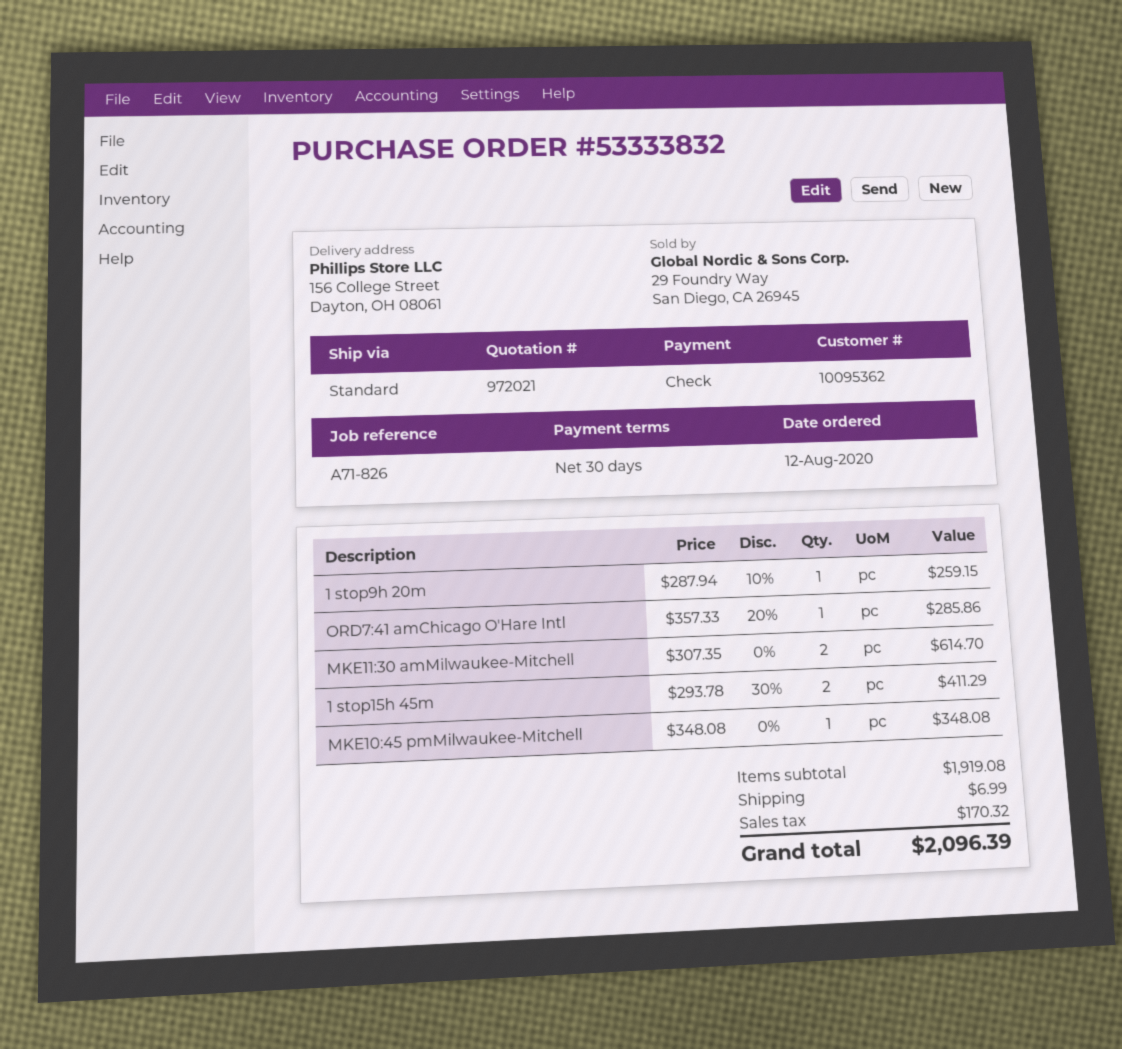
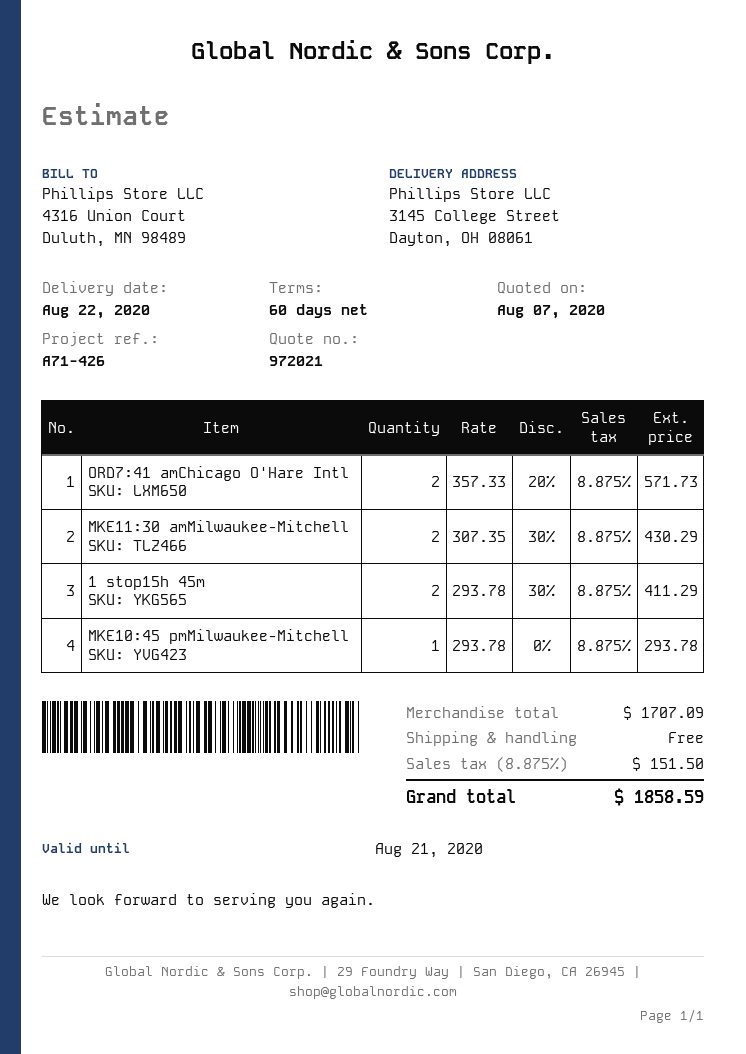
payment terms: 30 days -> 60 days
reference: A71-826 -> A71-426
ship to: 156 College Street, Dayton, OH 08061 -> 3145 College Street, Dayton, OH 08061
1 stop9h 20m: 1 x 287.94 - 10% = 259.15 -> none
ORD7:41 amChicago O'Hare Intl: 1 x 357.33 - 20% = 285.86 -> 2 x 357.33 - 20% = 571.73
MKE11:30 amMilwaukee-Mitchell: 2 x 307.35 = 614.70 -> 2 x 307.35 - 30% = 430.29
MKE10:45 pmMilwaukee-Mitchell: 1 x 348.08 = 348.08 -> 1 x 293.78 = 293.78
subtotal: 1919.08 -> 1707.09
shipping: 6.99 -> 0.00
tax: 170.32 -> 151.50
total: 2096.39 -> 1858.59

